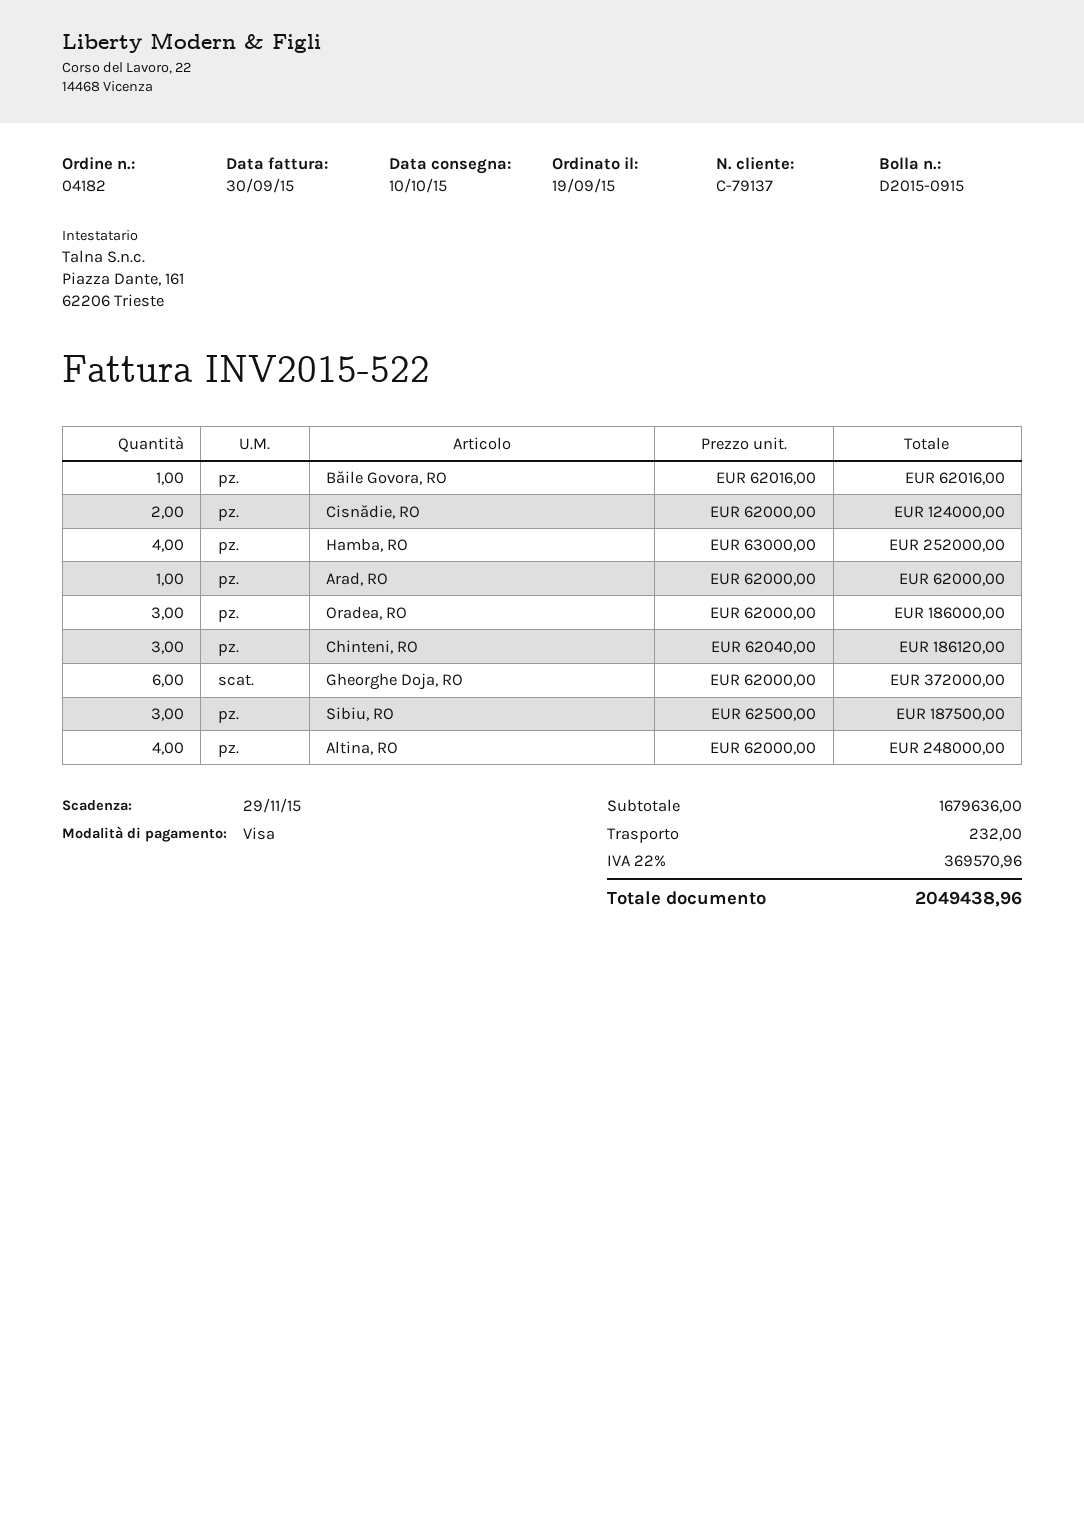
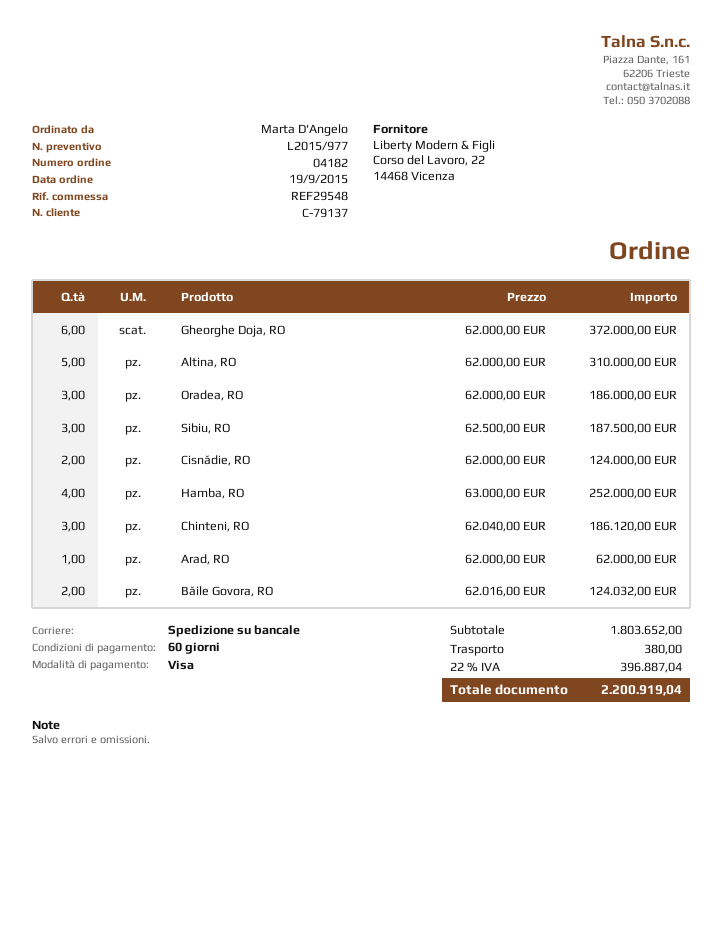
Băile Govora, RO: 1 x 62016.00 = 62016.00 -> 2 x 62016.00 = 124032.00
Altina, RO: 4 x 62000.00 = 248000.00 -> 5 x 62000.00 = 310000.00
subtotal: 1679636.00 -> 1803652.00
shipping: 232.00 -> 380.00
tax: 22% = 369570.96 -> 22% = 396887.04
total: 2049438.96 -> 2200919.04

